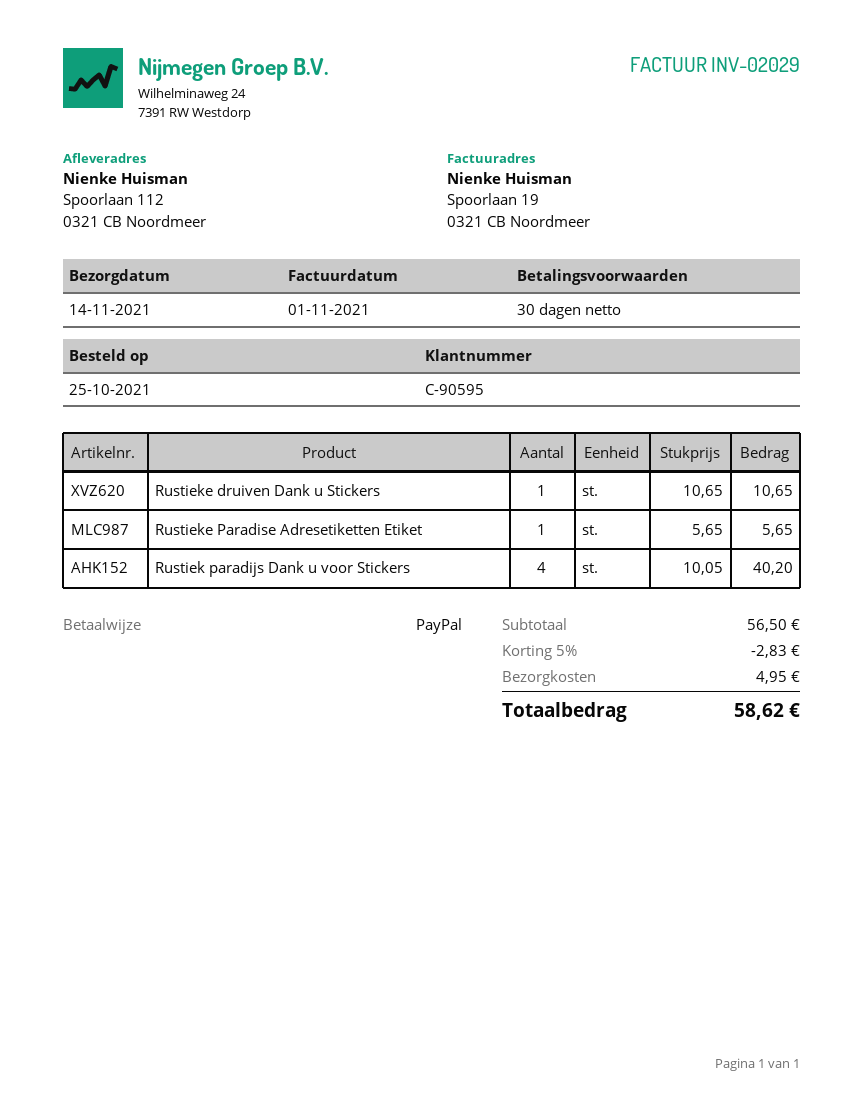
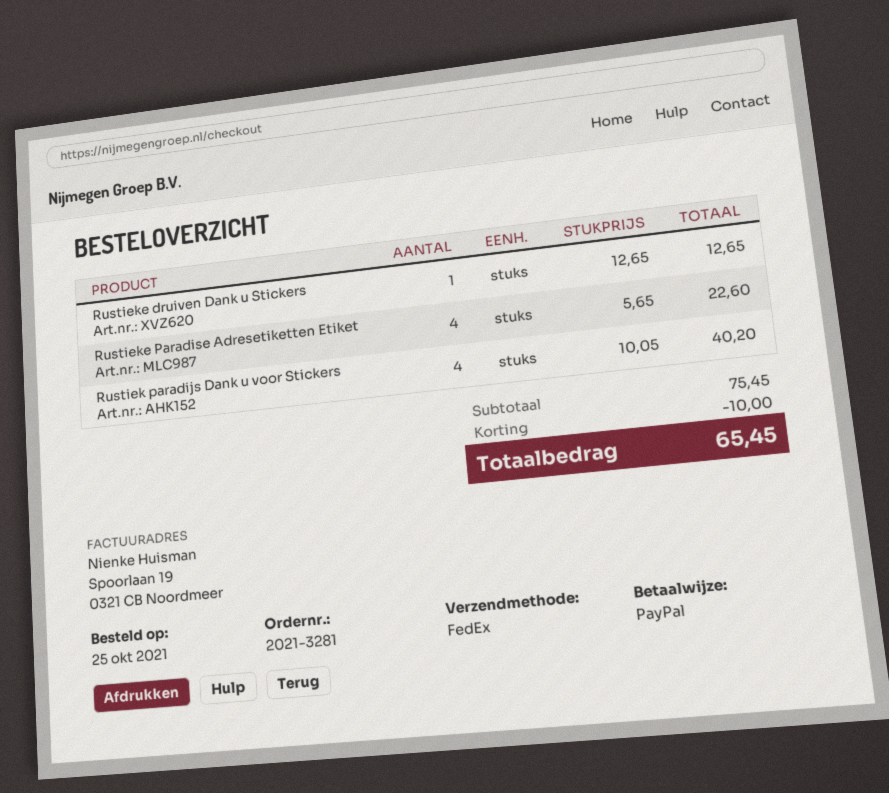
Rustieke druiven Dank u Stickers: 1 x 10.65 = 10.65 -> 1 x 12.65 = 12.65
Rustieke Paradise Adresetiketten Etiket: 1 x 5.65 = 5.65 -> 4 x 5.65 = 22.60
subtotal: 56.50 -> 75.45
discount: 2.83 -> 10.00
shipping: 4.95 -> none
total: 58.62 -> 65.45

